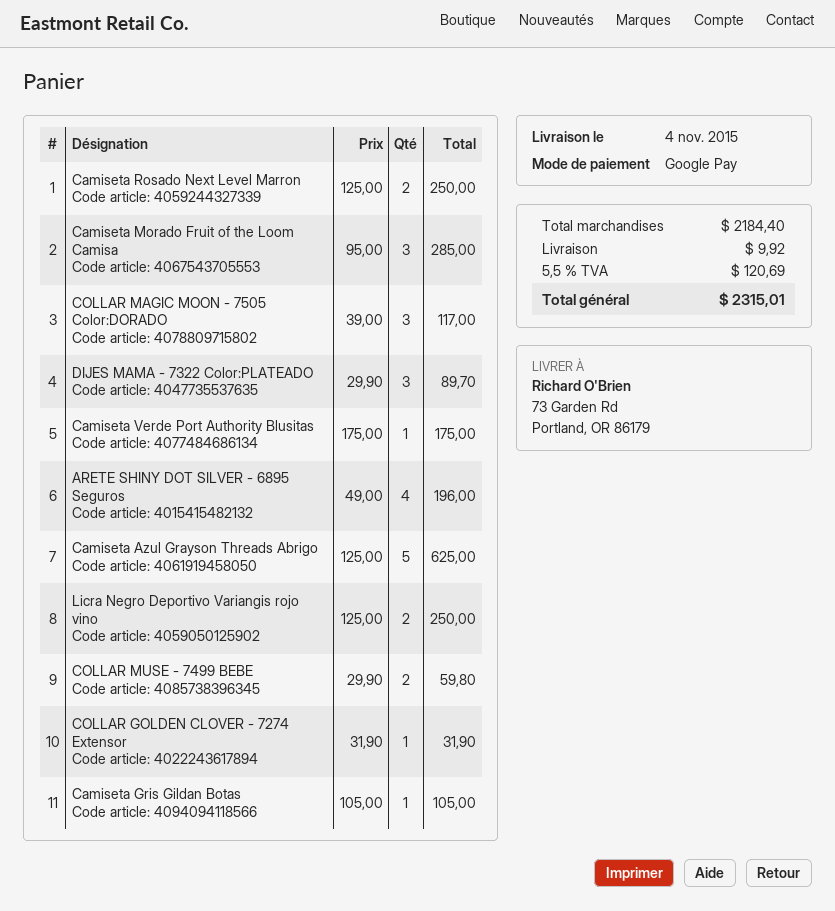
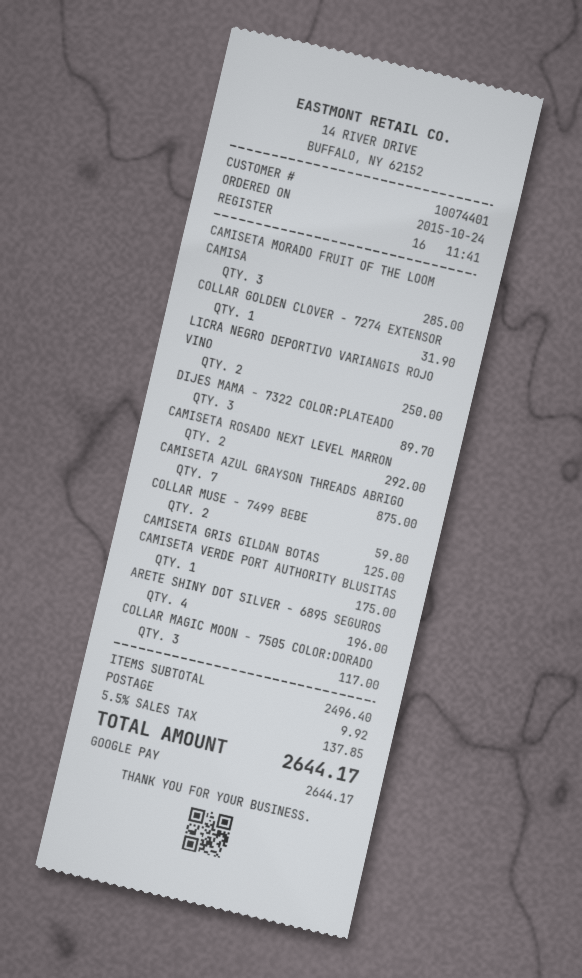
Camiseta Rosado Next Level Marron: 2 for 250.00 -> 2 for 292.00
Camiseta Azul Grayson Threads Abrigo: 5 for 625.00 -> 7 for 875.00
Camiseta Gris Gildan Botas: 1 for 105.00 -> 1 for 125.00
subtotal: 2184.40 -> 2496.40
tax: 5.5% = 120.69 -> 5.5% = 137.85
total: 2315.01 -> 2644.17

